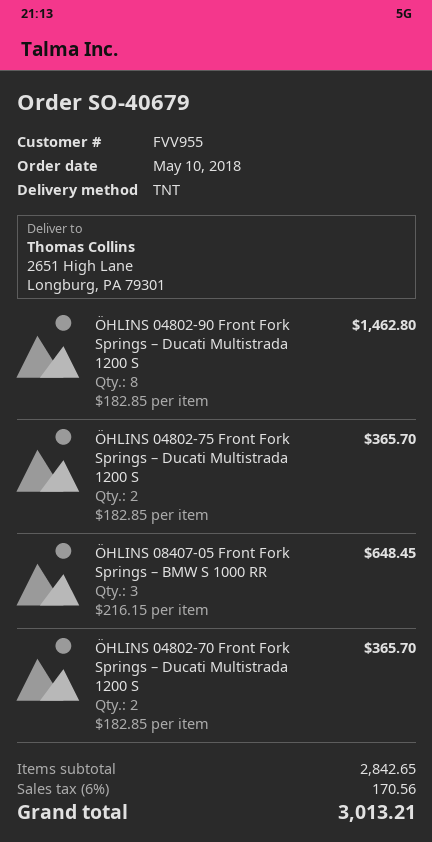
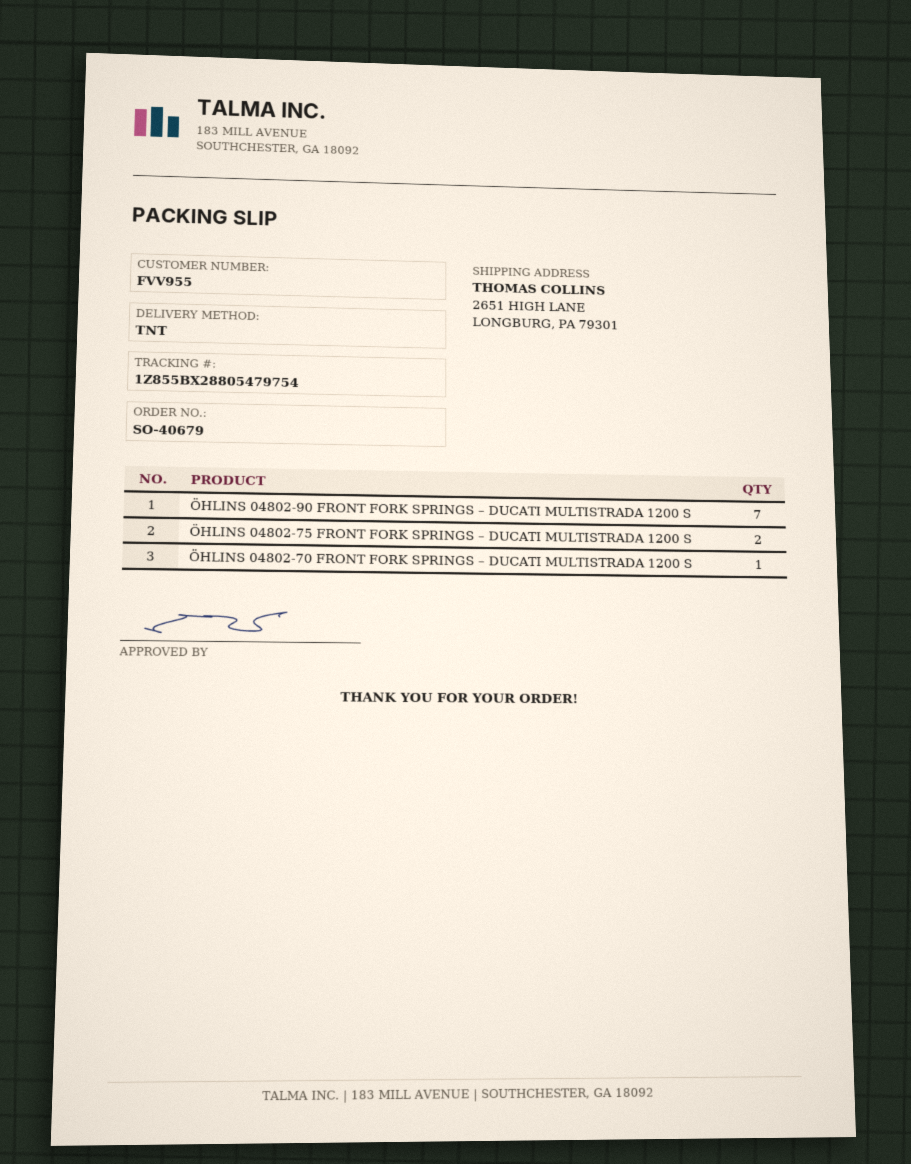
ÖHLINS 04802-90 Front Fork Springs – Ducati Multistrada 1200 S: 8 -> 7
ÖHLINS 08407-05 Front Fork Springs – BMW S 1000 RR: 3 -> none
ÖHLINS 04802-70 Front Fork Springs – Ducati Multistrada 1200 S: 2 -> 1

